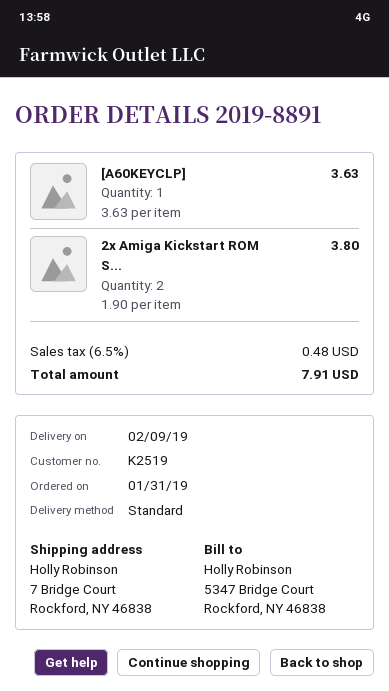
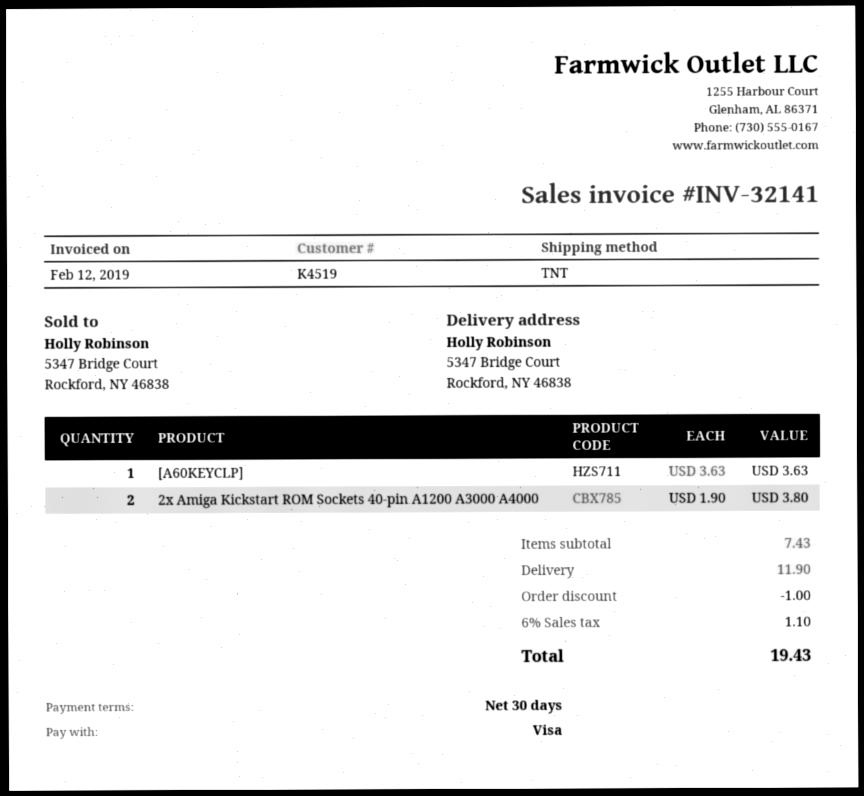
customer number: K2519 -> K4519
shipping method: standard -> TNT
ship to: 7 Bridge Court, Rockford, NY 46838 -> 5347 Bridge Court, Rockford, NY 46838
discount: none -> 1.00
shipping: none -> 11.90
tax: 6.5% = 0.48 -> 6% = 1.10
total: 7.91 -> 19.43

